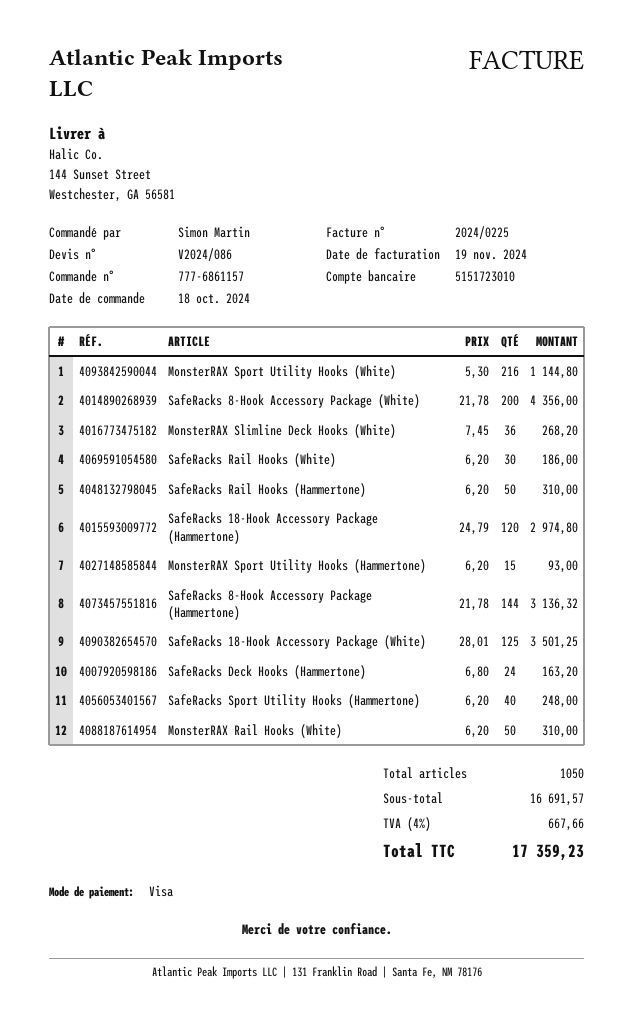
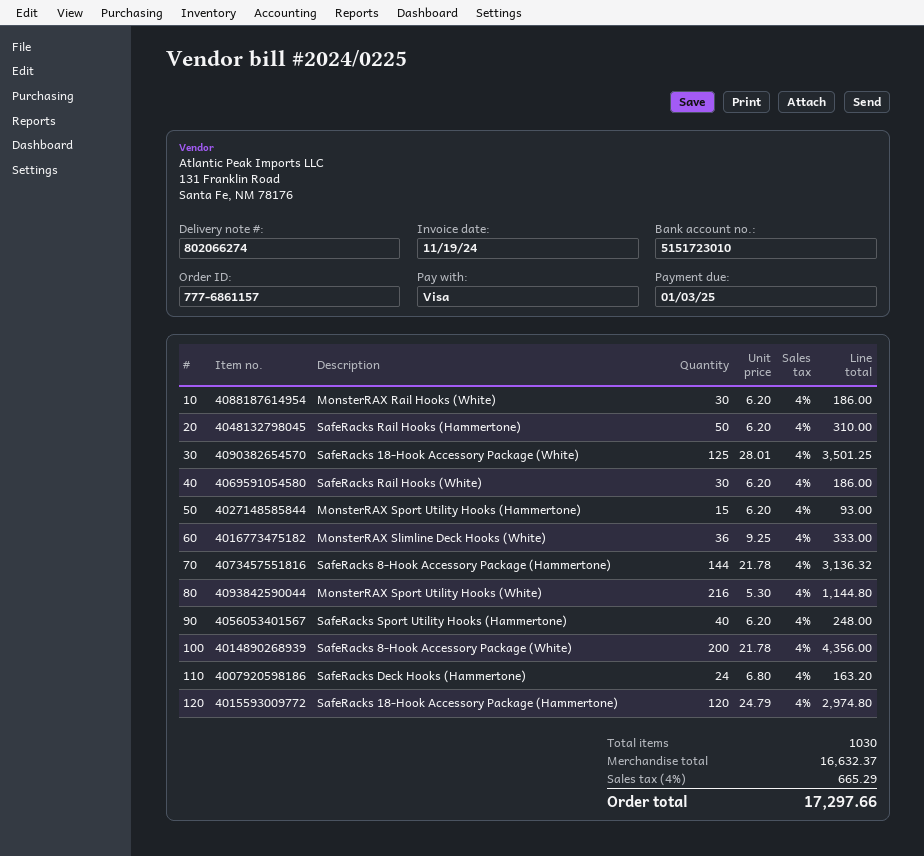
MonsterRAX Slimline Deck Hooks (White): 36 x 7.45 = 268.20 -> 36 x 9.25 = 333.00
MonsterRAX Rail Hooks (White): 50 x 6.20 = 310.00 -> 30 x 6.20 = 186.00
total quantity: 1050 -> 1030
subtotal: 16691.57 -> 16632.37
tax: 4% = 667.66 -> 4% = 665.29
total: 17359.23 -> 17297.66

